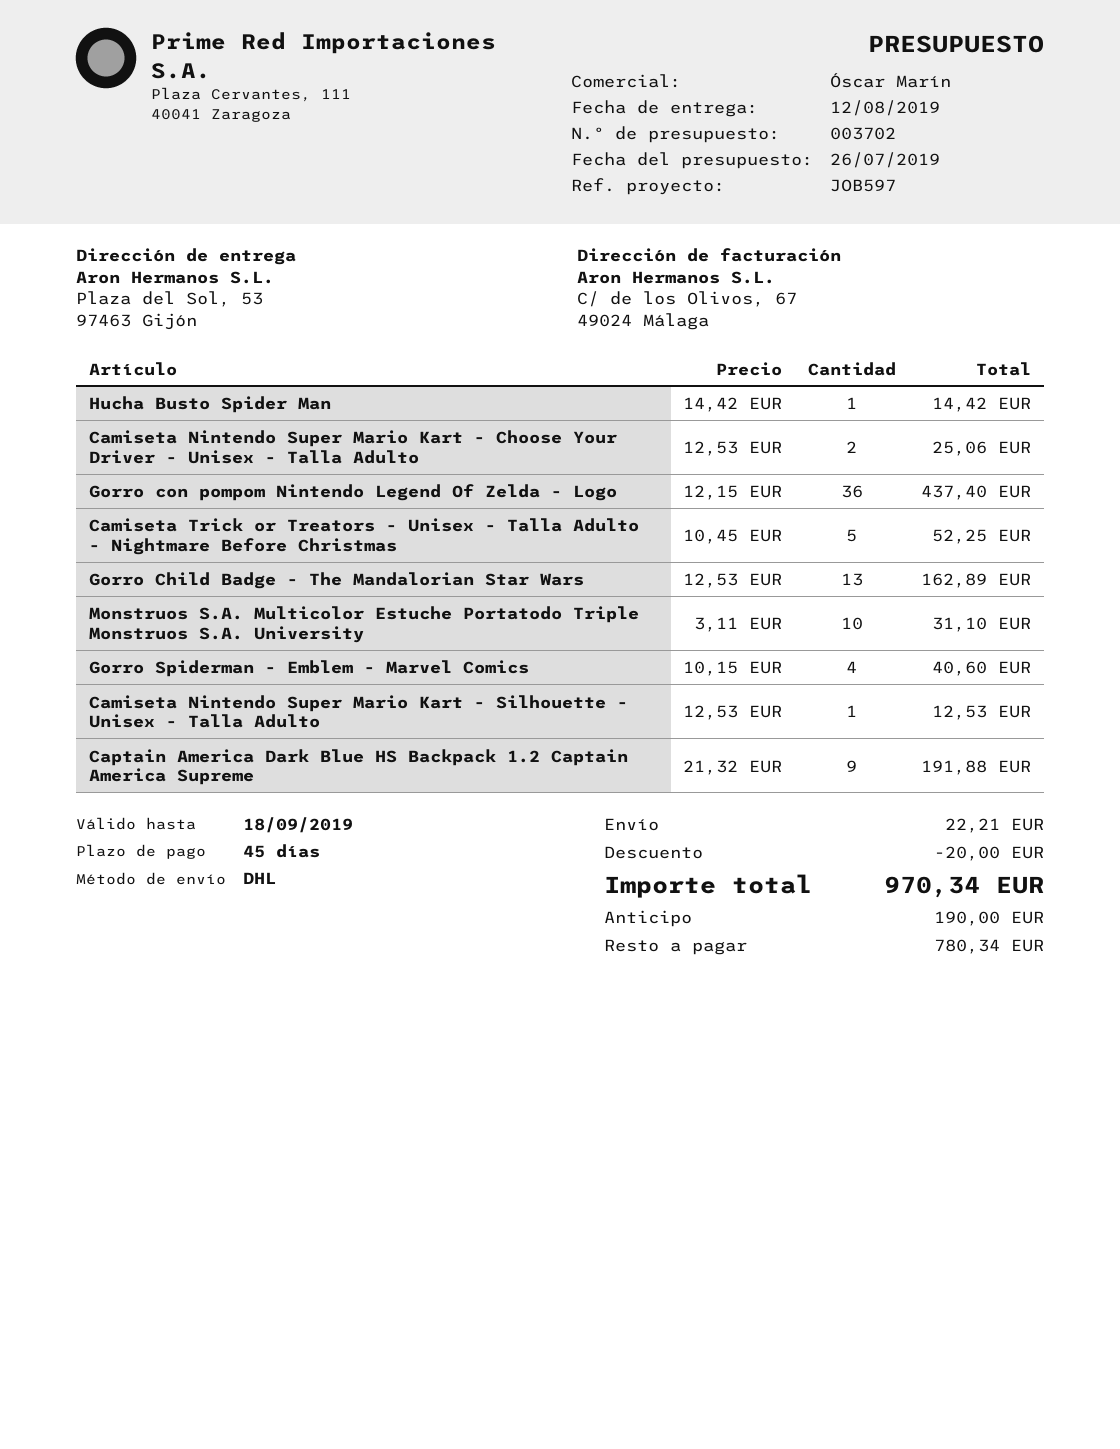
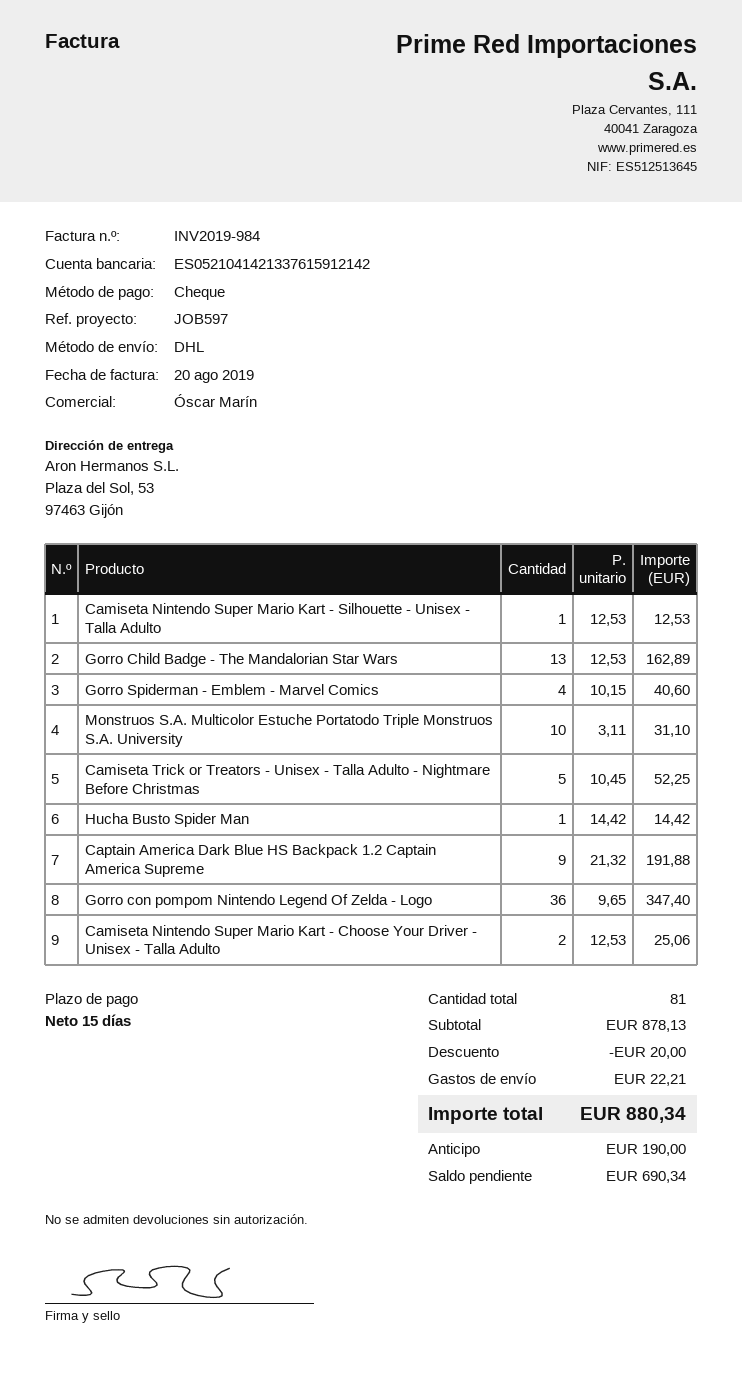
payment terms: 45 days -> 15 days
Gorro con pompom Nintendo Legend Of Zelda - Logo: 36 x 12.15 = 437.40 -> 36 x 9.65 = 347.40
total: 970.34 -> 880.34
balance: 780.34 -> 690.34

